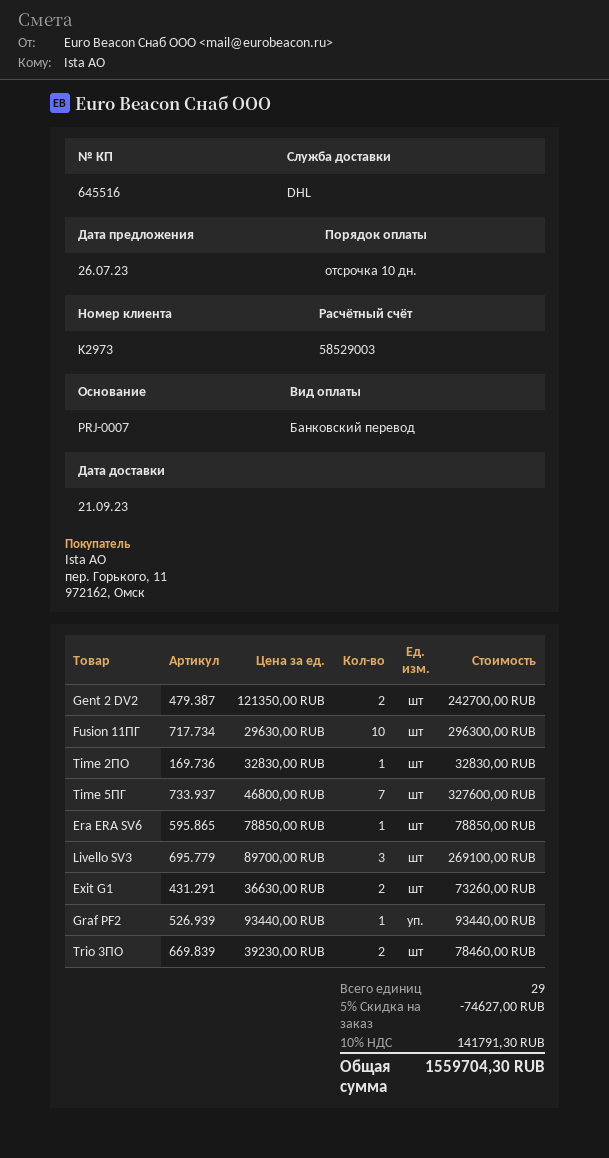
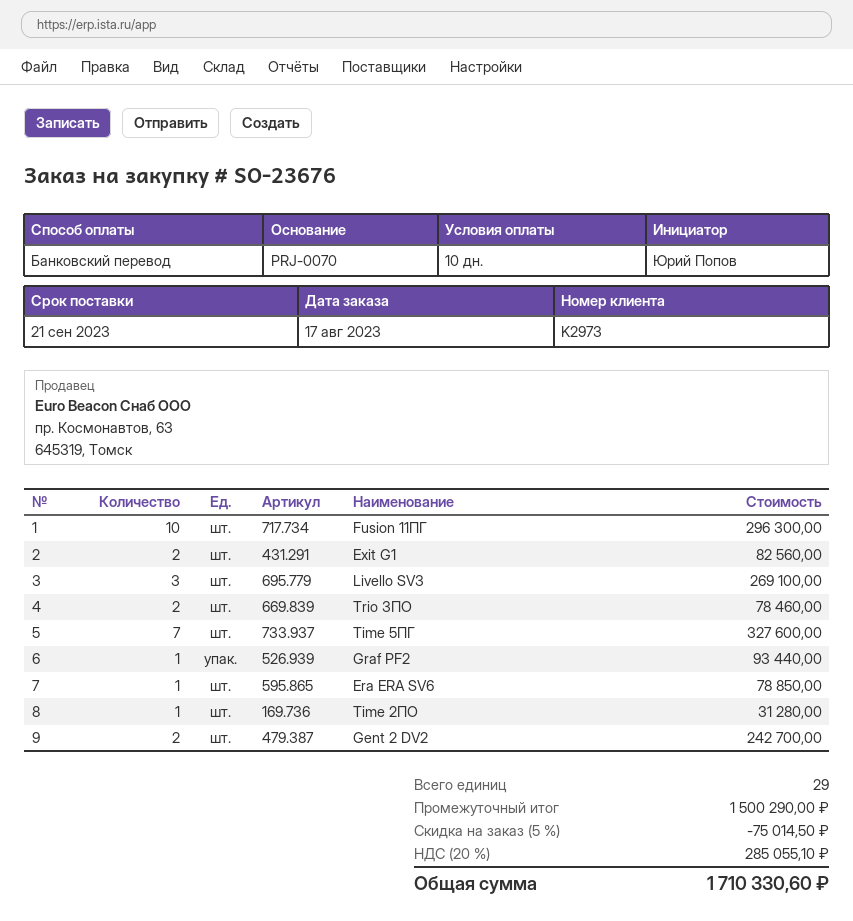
reference: PRJ-0007 -> PRJ-0070
Time 2ПО: 1 for 32830.00 -> 1 for 31280.00
Exit G1: 2 for 73260.00 -> 2 for 82560.00
discount: 5% = 74627.00 -> 5% = 75014.50
tax: 10% = 141791.30 -> 20% = 285055.10
total: 1559704.30 -> 1710330.60

